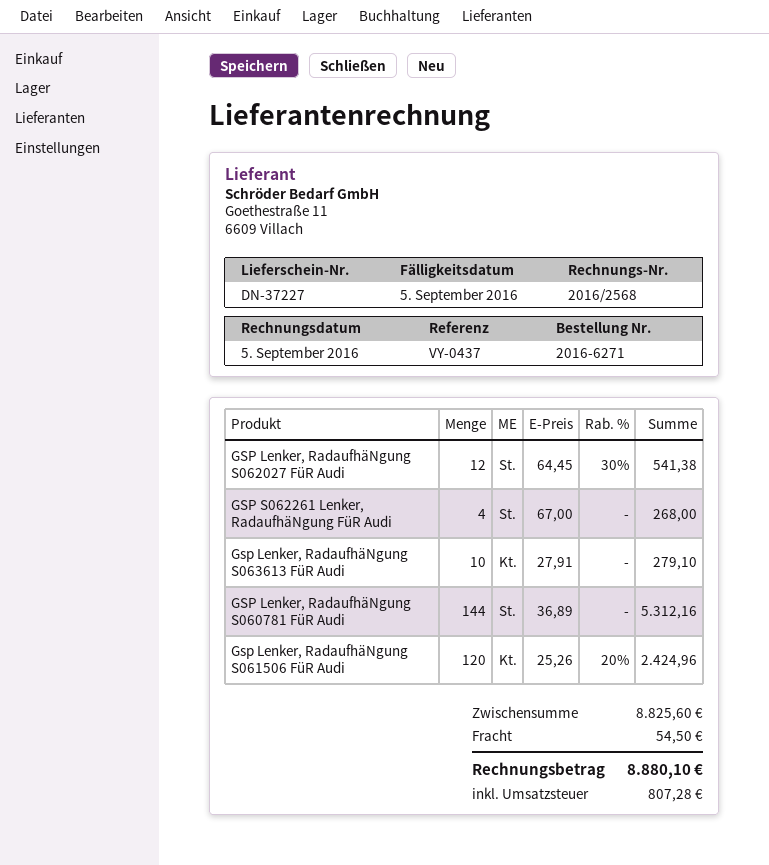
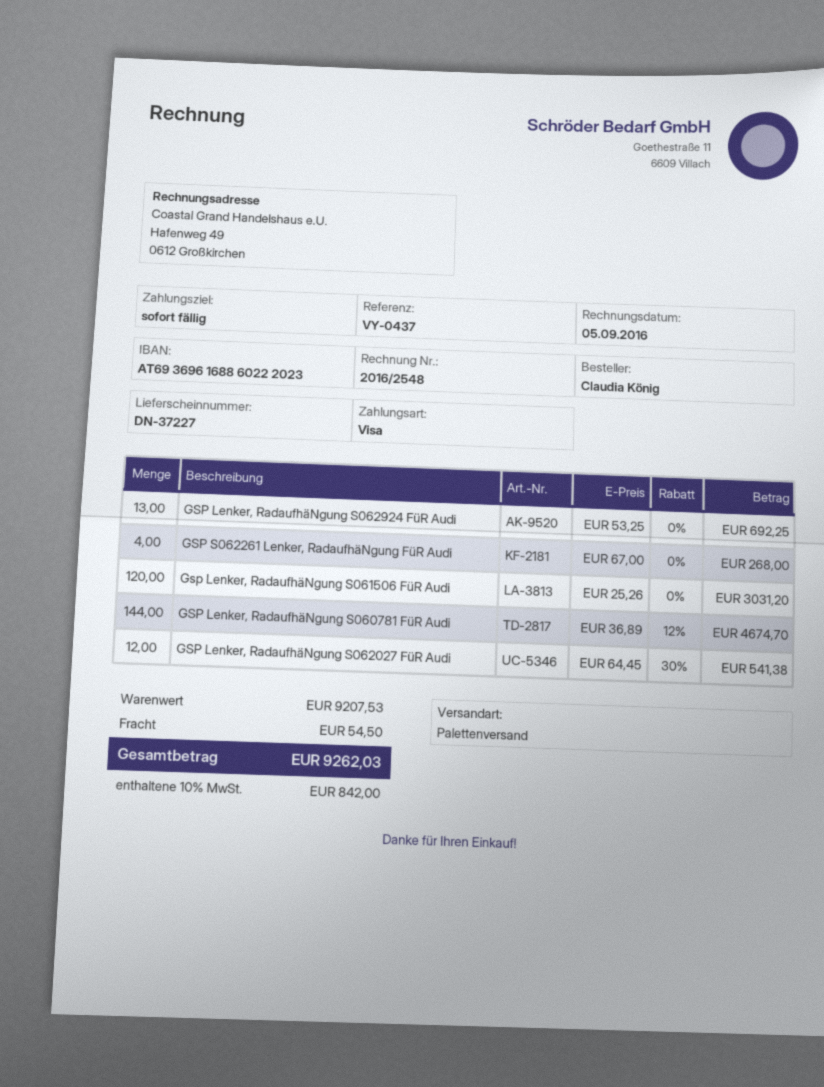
invoice number: 2016/2568 -> 2016/2548
Gsp Lenker, RadaufhäNgung S063613 FüR Audi: 10 x 27.91 = 279.10 -> none
GSP Lenker, RadaufhäNgung S060781 FüR Audi: 144 x 36.89 = 5312.16 -> 144 x 36.89 - 12% = 4674.70
Gsp Lenker, RadaufhäNgung S061506 FüR Audi: 120 x 25.26 - 20% = 2424.96 -> 120 x 25.26 = 3031.20
GSP Lenker, RadaufhäNgung S062924 FüR Audi: none -> 13 x 53.25 = 692.25
subtotal: 8825.60 -> 9207.53
tax: 807.28 -> 842.00
total: 8880.10 -> 9262.03

